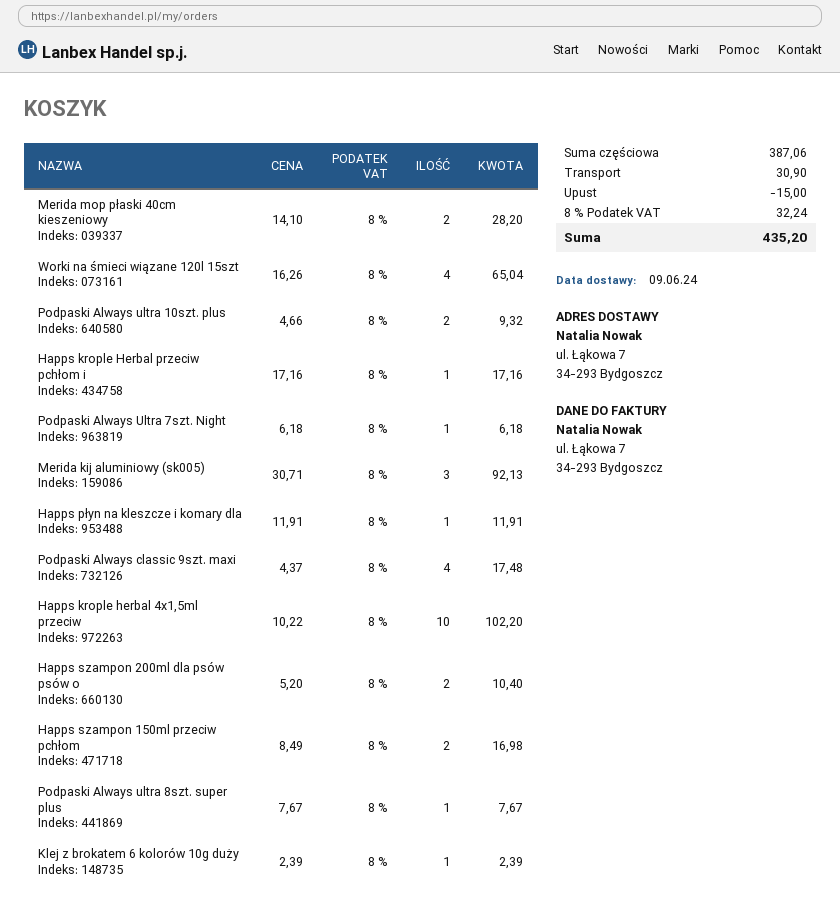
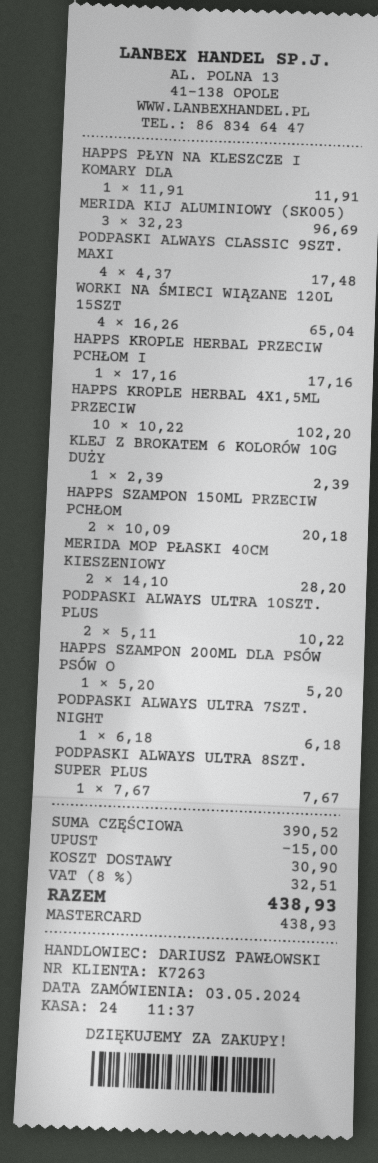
Podpaski Always ultra 10szt. plus: 2 x 4.66 = 9.32 -> 2 x 5.11 = 10.22
Merida kij aluminiowy (sk005): 3 x 30.71 = 92.13 -> 3 x 32.23 = 96.69
Happs szampon 200ml dla psów psów o: 2 x 5.20 = 10.40 -> 1 x 5.20 = 5.20
Happs szampon 150ml przeciw pchłom: 2 x 8.49 = 16.98 -> 2 x 10.09 = 20.18
subtotal: 387.06 -> 390.52
tax: 8% = 32.24 -> 8% = 32.51
total: 435.20 -> 438.93

